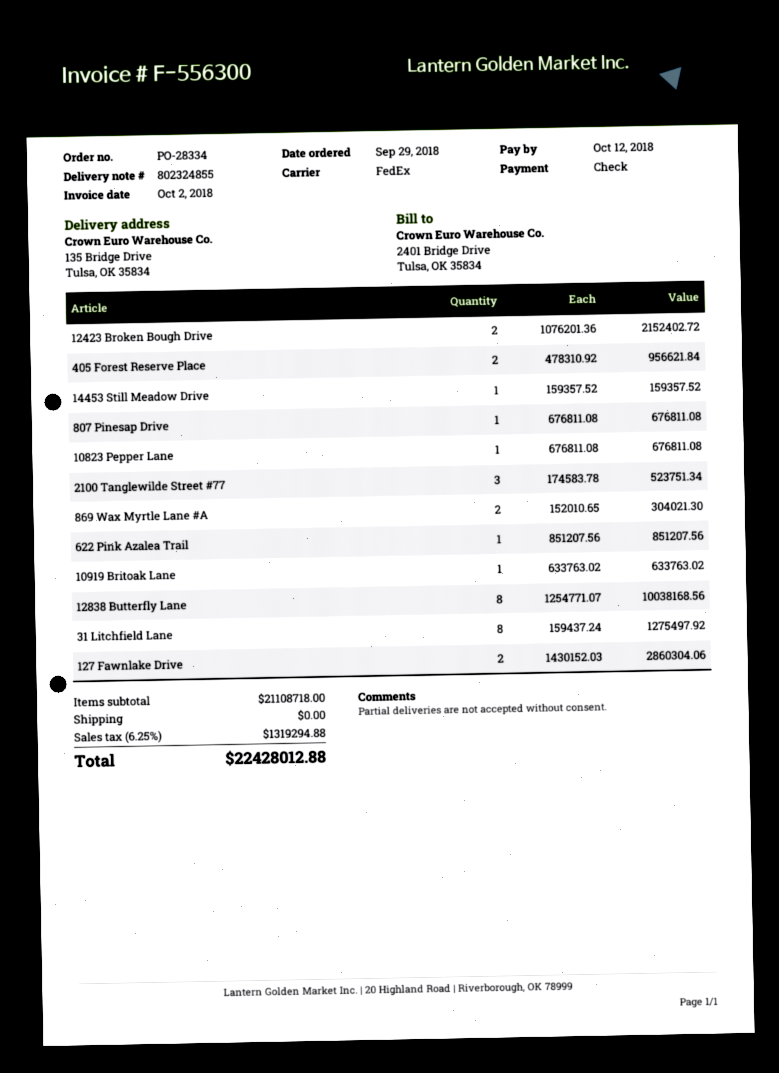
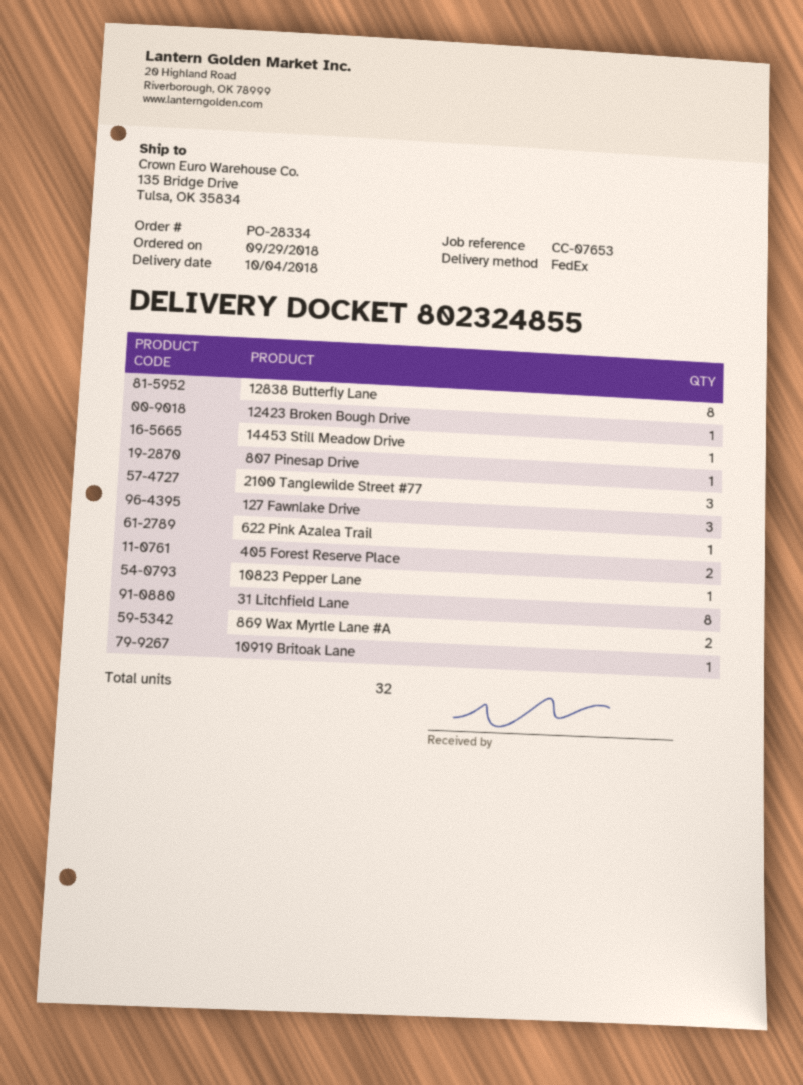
12423 Broken Bough Drive: 2 -> 1
127 Fawnlake Drive: 2 -> 3

